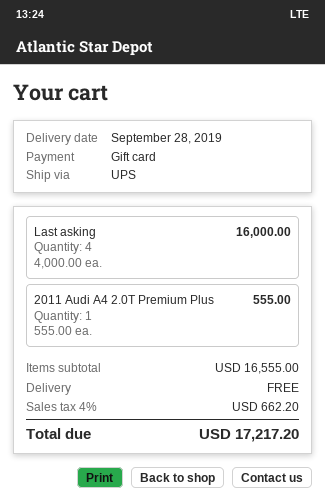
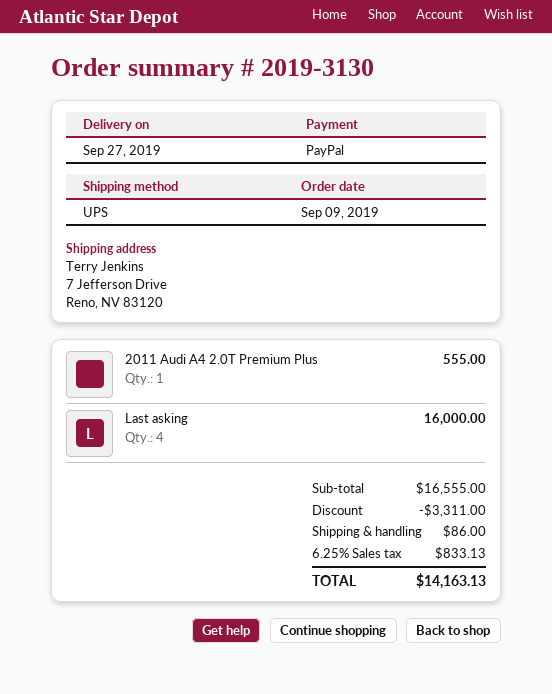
delivery date: 2019-09-28 -> 2019-09-27
payment method: gift card -> PayPal
discount: none -> 3311.00
shipping: 0.00 -> 86.00
tax: 4% = 662.20 -> 6.25% = 833.13
total: 17217.20 -> 14163.13

